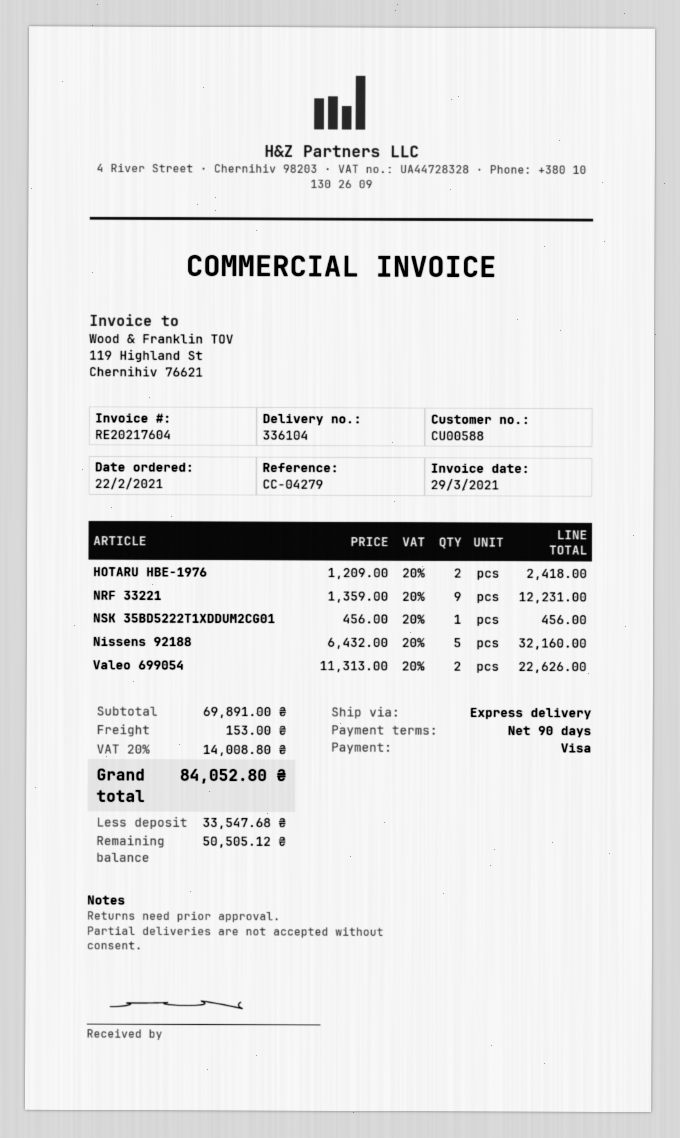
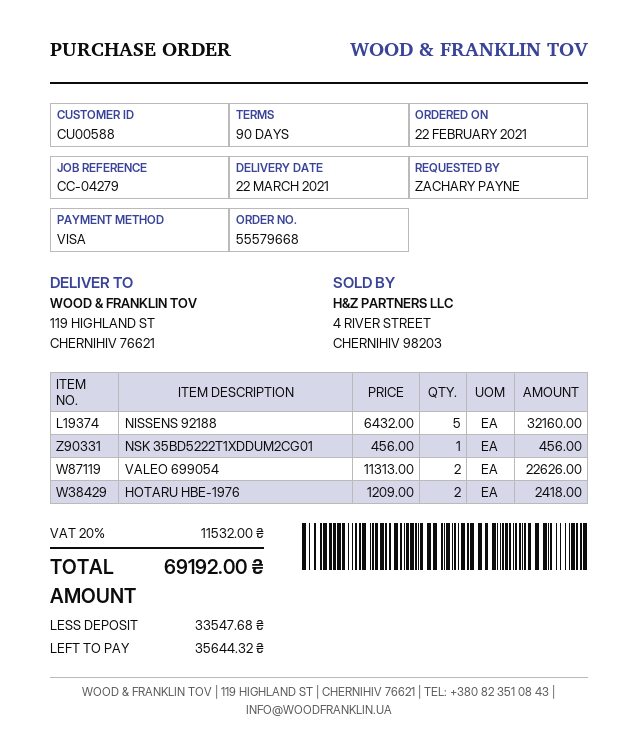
NRF 33221: 9 x 1359.00 = 12231.00 -> none
shipping: 153.00 -> none
tax: 20% = 14008.80 -> 20% = 11532.00
total: 84052.80 -> 69192.00
balance: 50505.12 -> 35644.32

